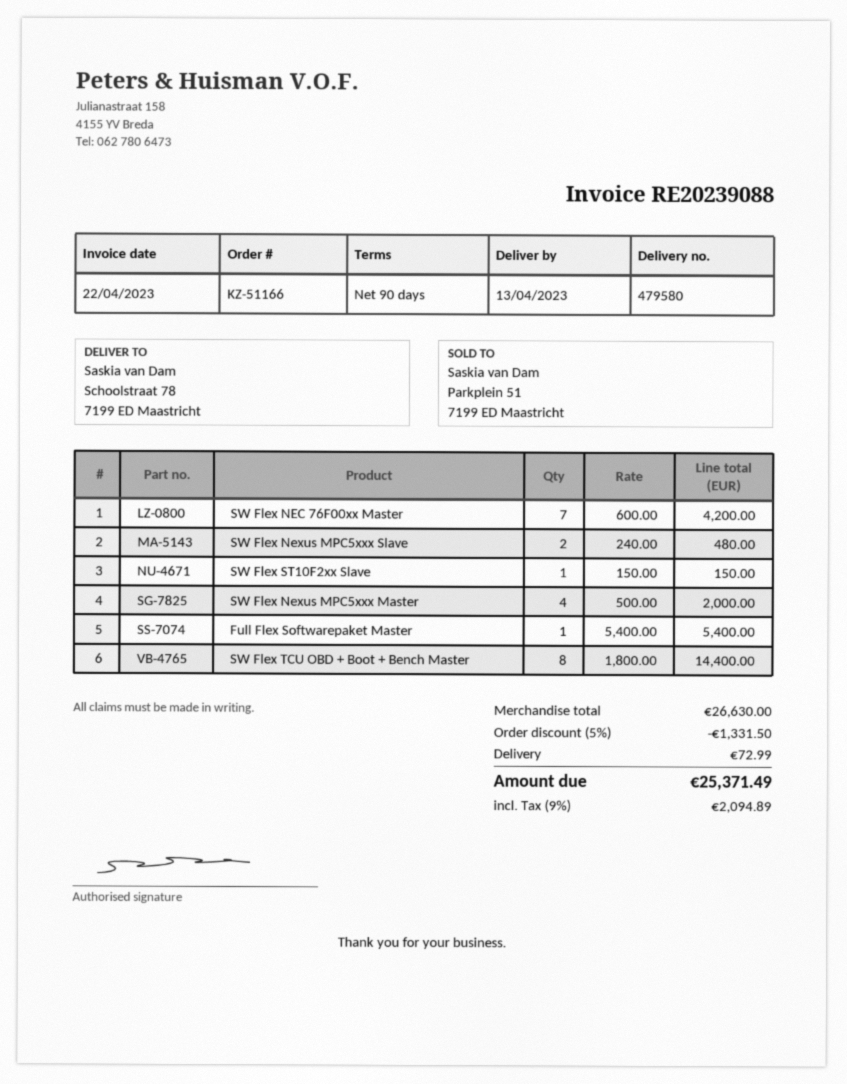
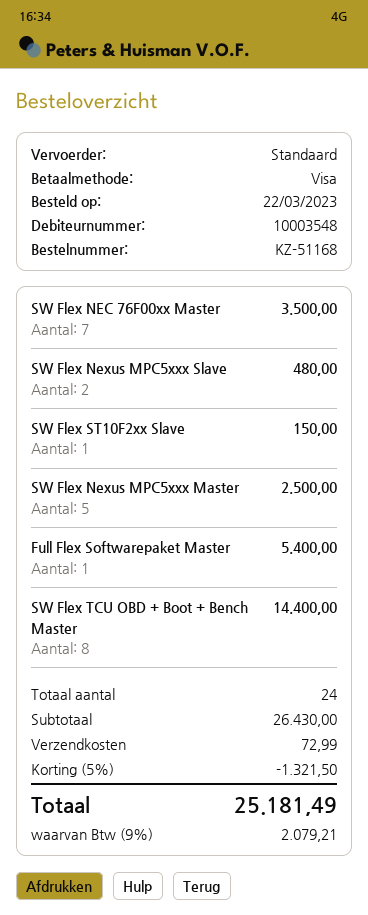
order number: KZ-51166 -> KZ-51168
SW Flex NEC 76F00xx Master: 7 for 4200.00 -> 7 for 3500.00
SW Flex Nexus MPC5xxx Master: 4 for 2000.00 -> 5 for 2500.00
subtotal: 26630.00 -> 26430.00
discount: 5% = 1331.50 -> 5% = 1321.50
tax: 9% = 2094.89 -> 9% = 2079.21
total: 25371.49 -> 25181.49

